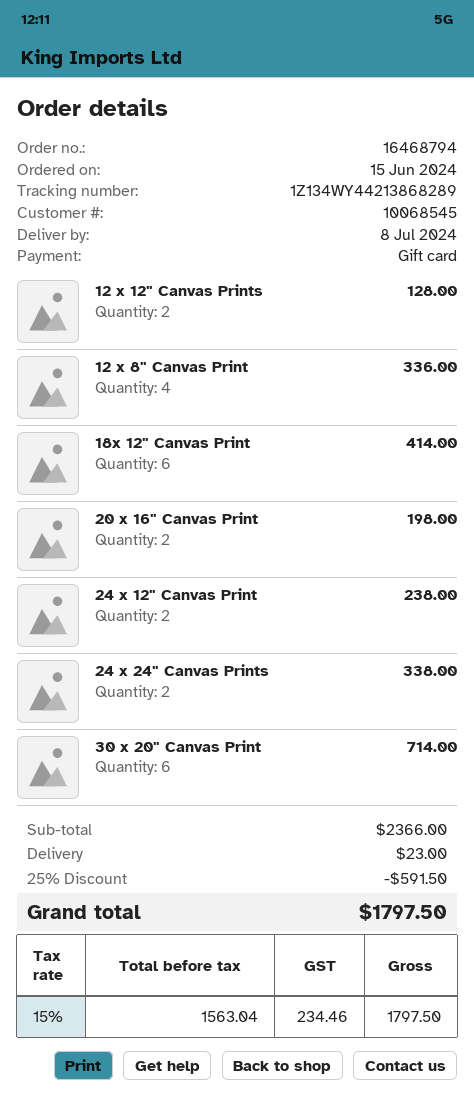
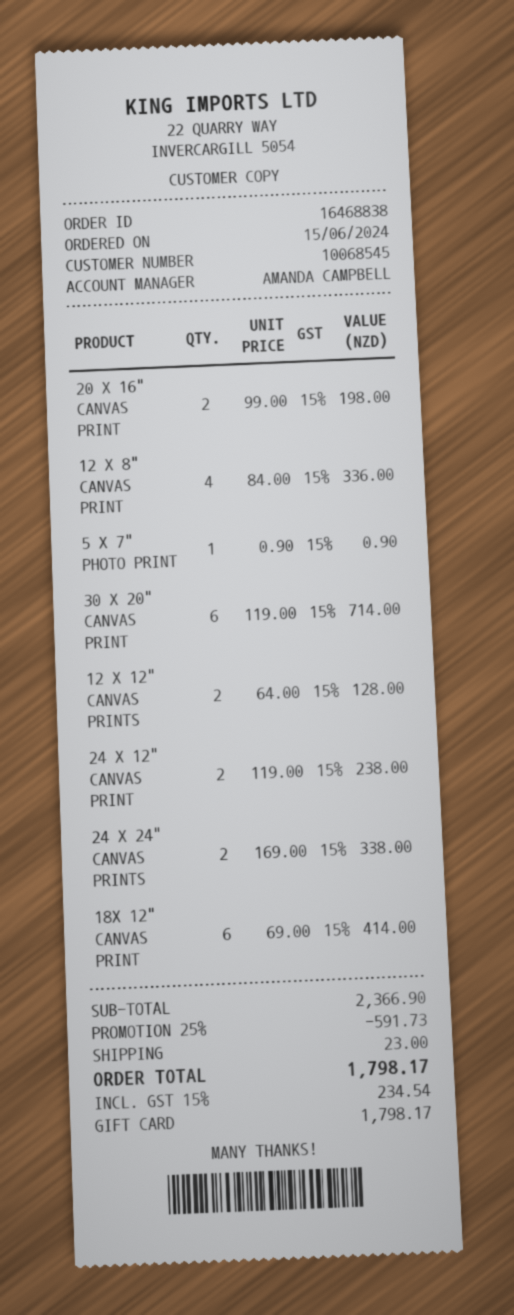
order number: 16468794 -> 16468838
5 X 7" PHOTO PRINT: none -> 1 for 0.90
subtotal: 2366.00 -> 2366.90
discount: 25% = 591.50 -> 25% = 591.73
tax: 15% = 234.46 -> 15% = 234.54
total: 1797.50 -> 1798.17

